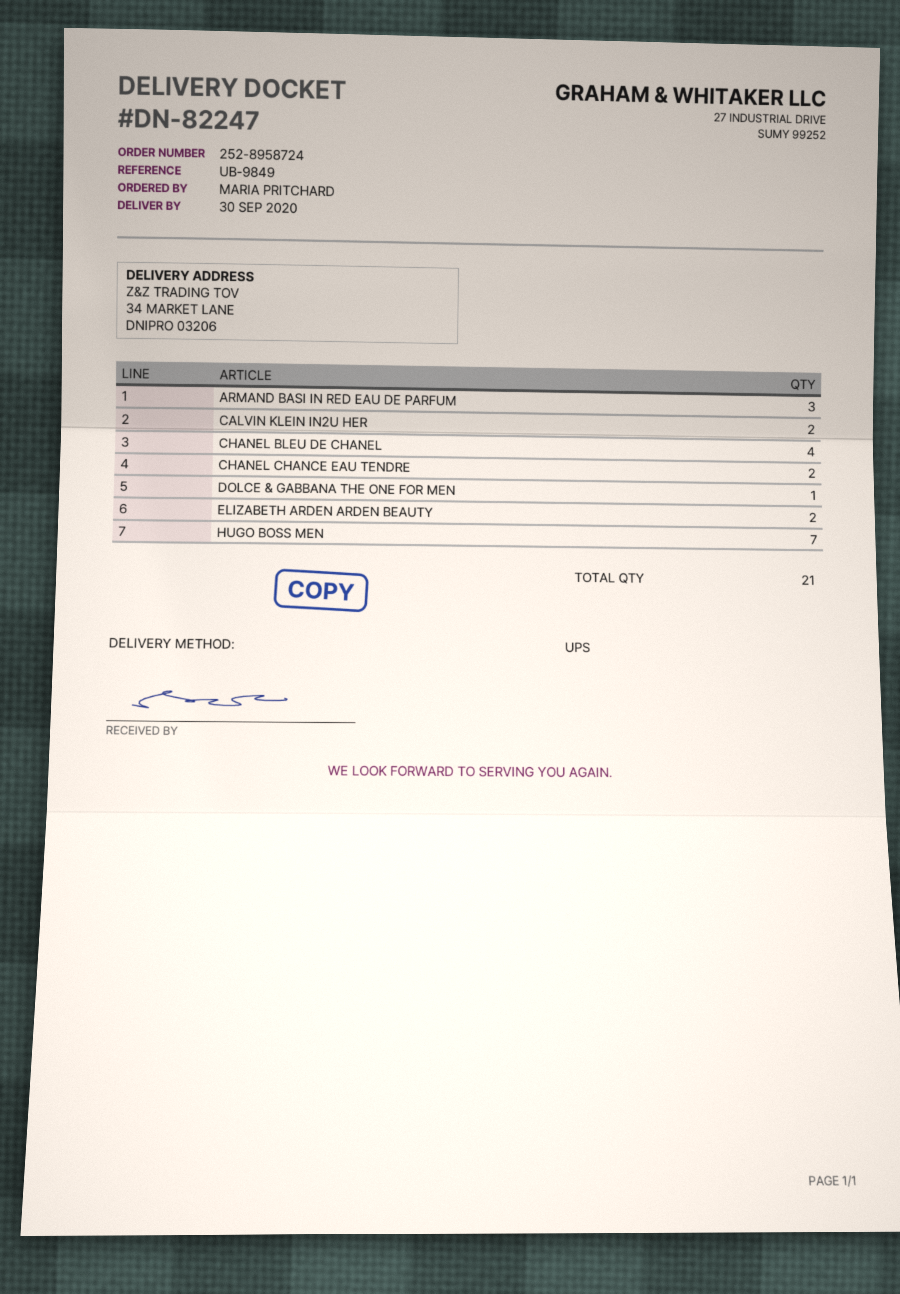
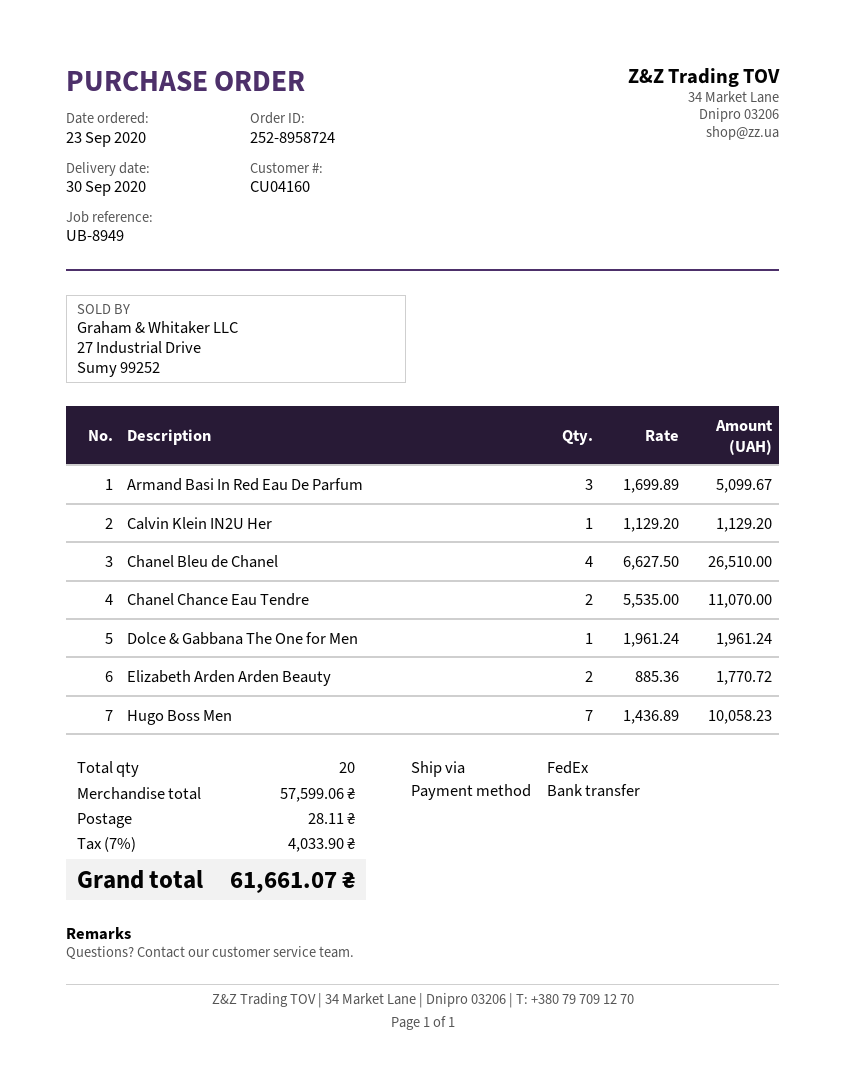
reference: UB-9849 -> UB-8949
shipping method: UPS -> FedEx
CALVIN KLEIN IN2U HER: 2 -> 1
total quantity: 21 -> 20

